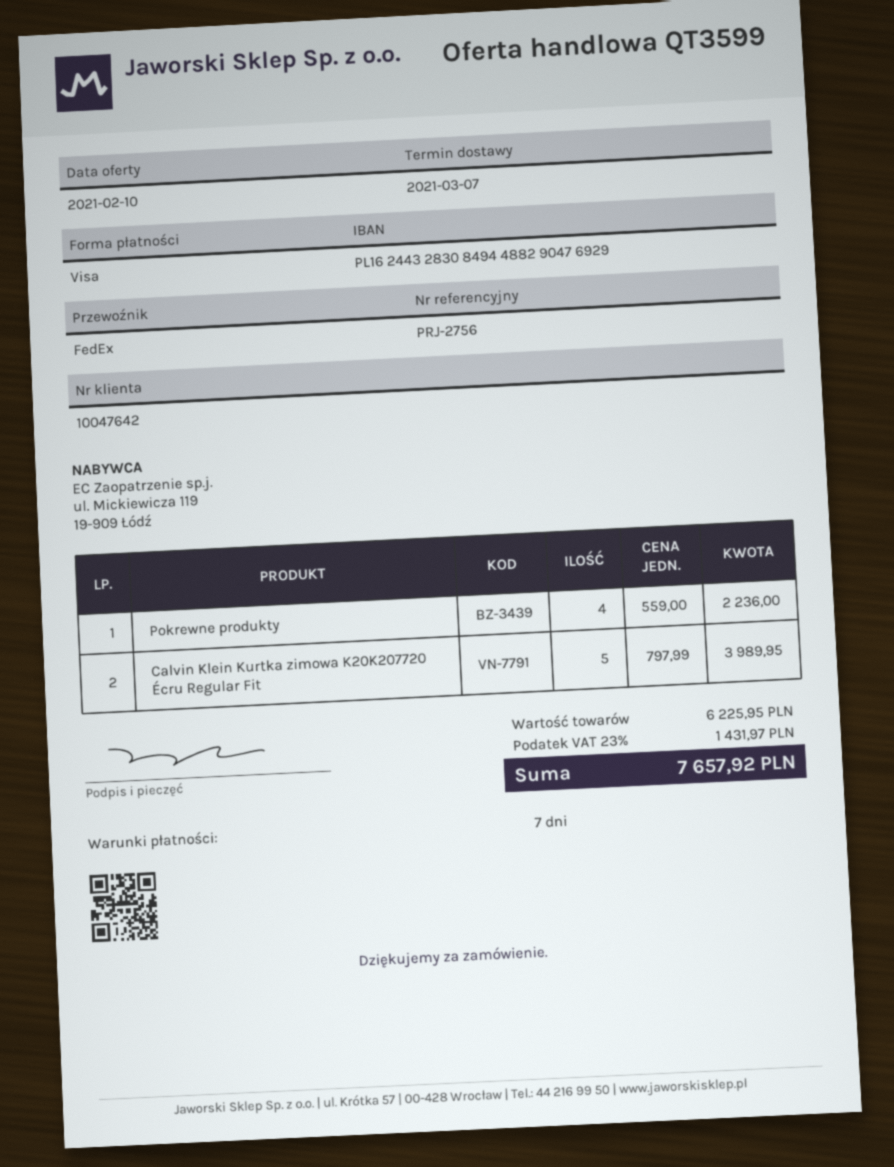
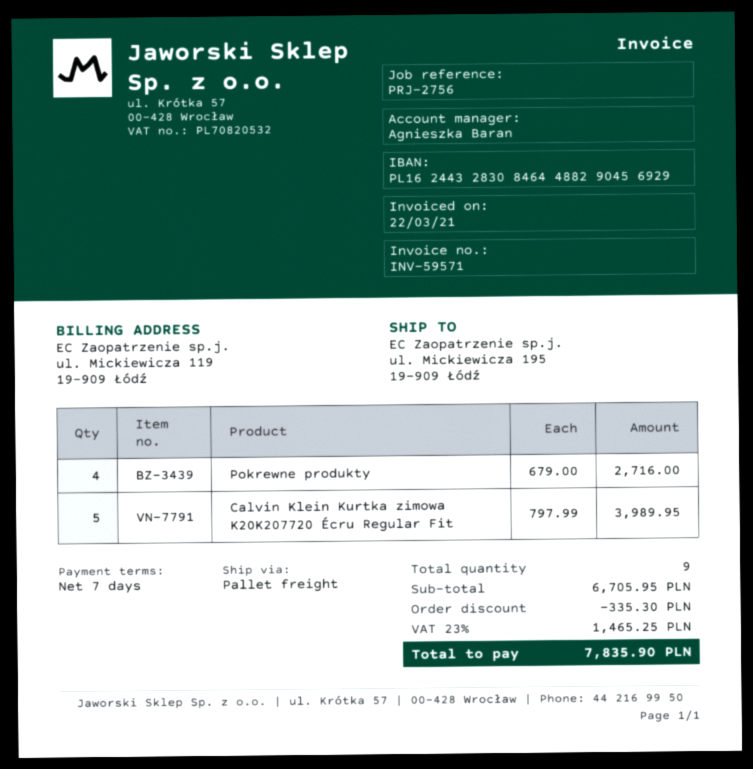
bank account: PL16244328308494488290476929 -> PL16244328308464488290456929
shipping method: FedEx -> pallet freight
Pokrewne produkty: 4 x 559.00 = 2236.00 -> 4 x 679.00 = 2716.00
subtotal: 6225.95 -> 6705.95
discount: none -> 335.30
tax: 23% = 1431.97 -> 23% = 1465.25
total: 7657.92 -> 7835.90

